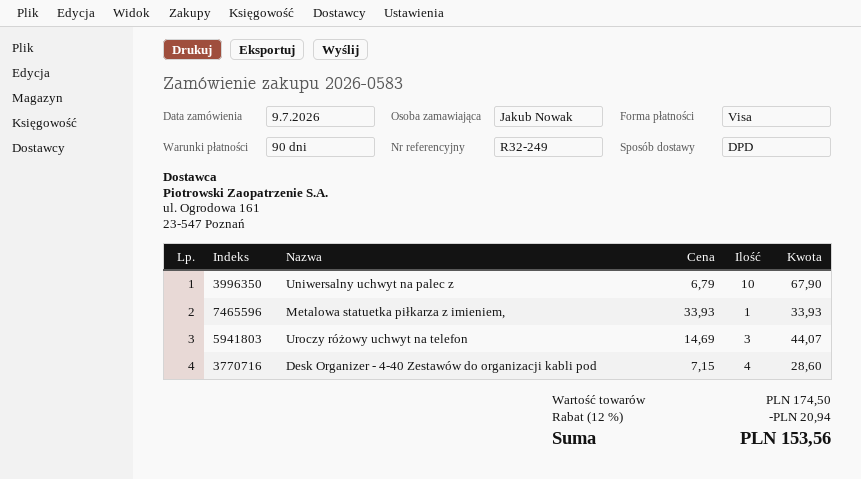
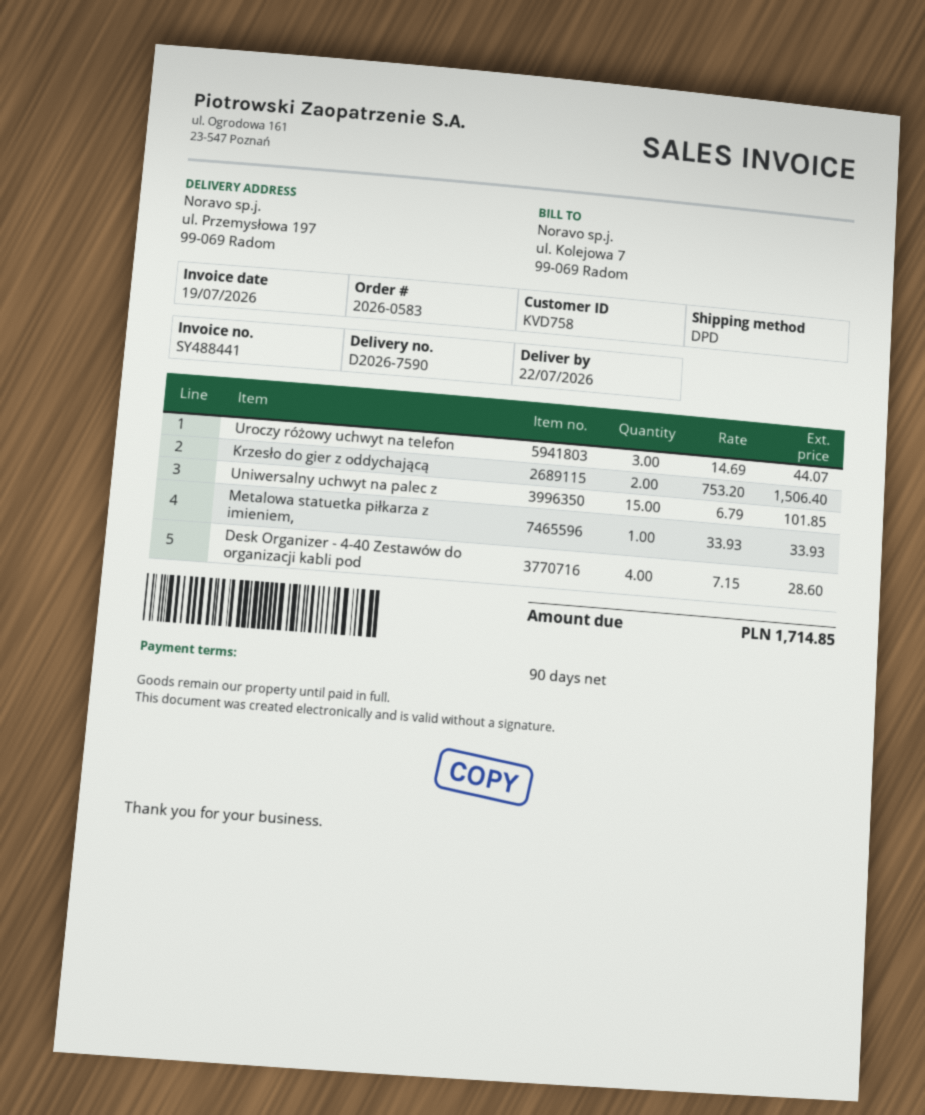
Uniwersalny uchwyt na palec z: 10 x 6.79 = 67.90 -> 15 x 6.79 = 101.85
Krzesło do gier z oddychającą: none -> 2 x 753.20 = 1506.40
discount: 12% = 20.94 -> none
total: 153.56 -> 1714.85

